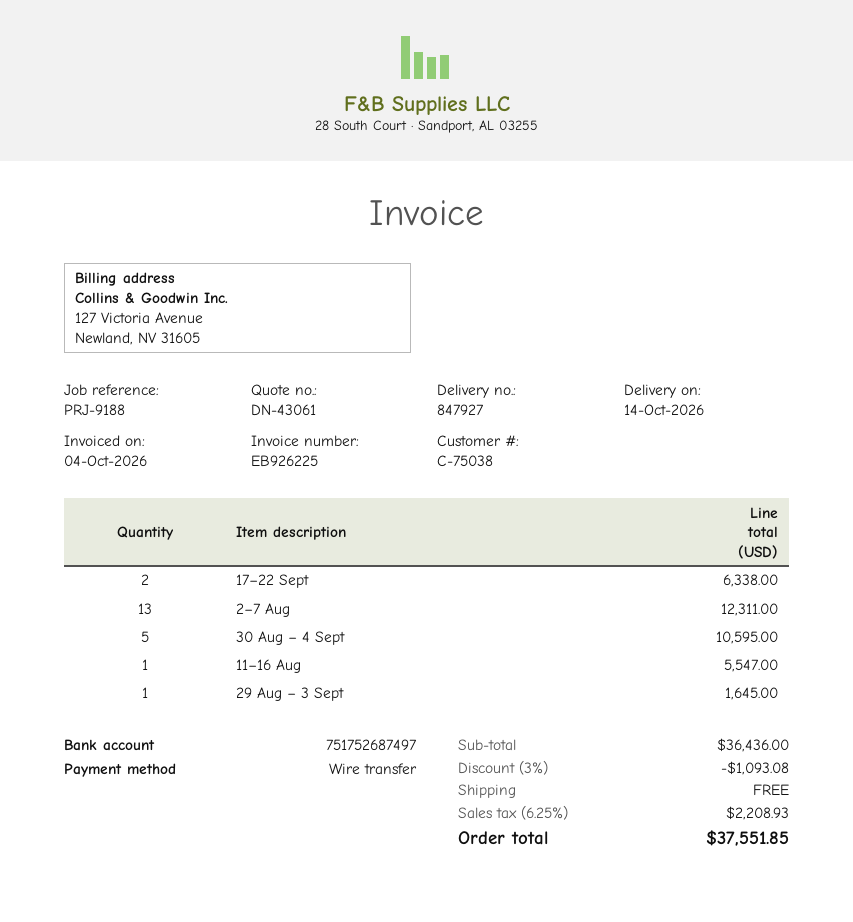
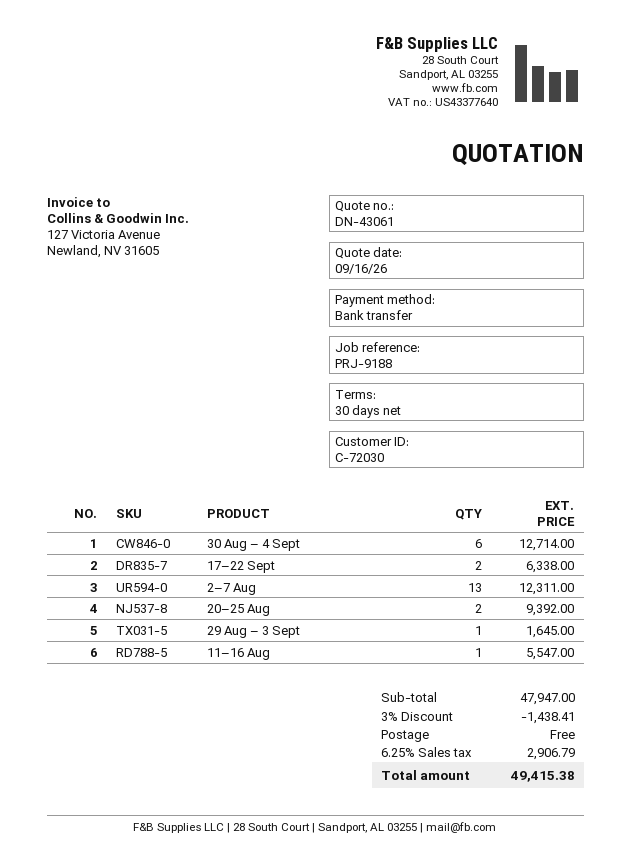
customer number: C-75038 -> C-72030
30 Aug – 4 Sept: 5 for 10595.00 -> 6 for 12714.00
20–25 Aug: none -> 2 for 9392.00
subtotal: 36436.00 -> 47947.00
discount: 3% = 1093.08 -> 3% = 1438.41
tax: 6.25% = 2208.93 -> 6.25% = 2906.79
total: 37551.85 -> 49415.38

